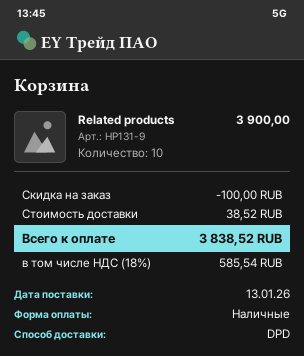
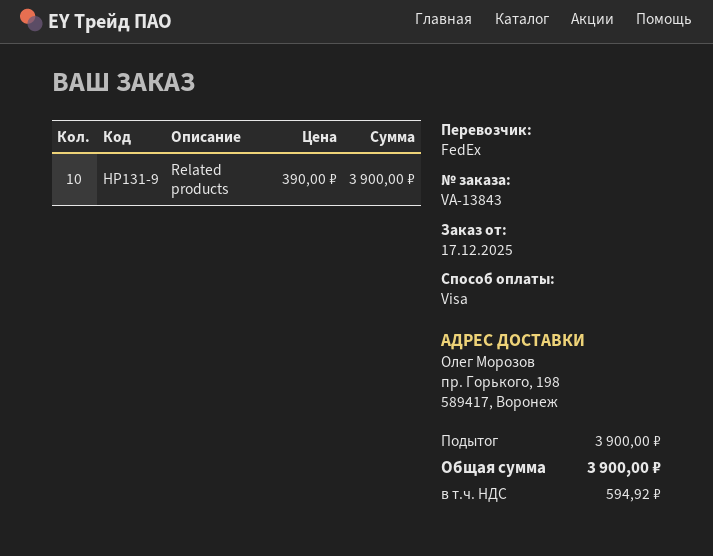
payment method: cash -> Visa
shipping method: DPD -> FedEx
discount: 100.00 -> none
shipping: 38.52 -> none
tax: 585.54 -> 594.92
total: 3838.52 -> 3900.00

